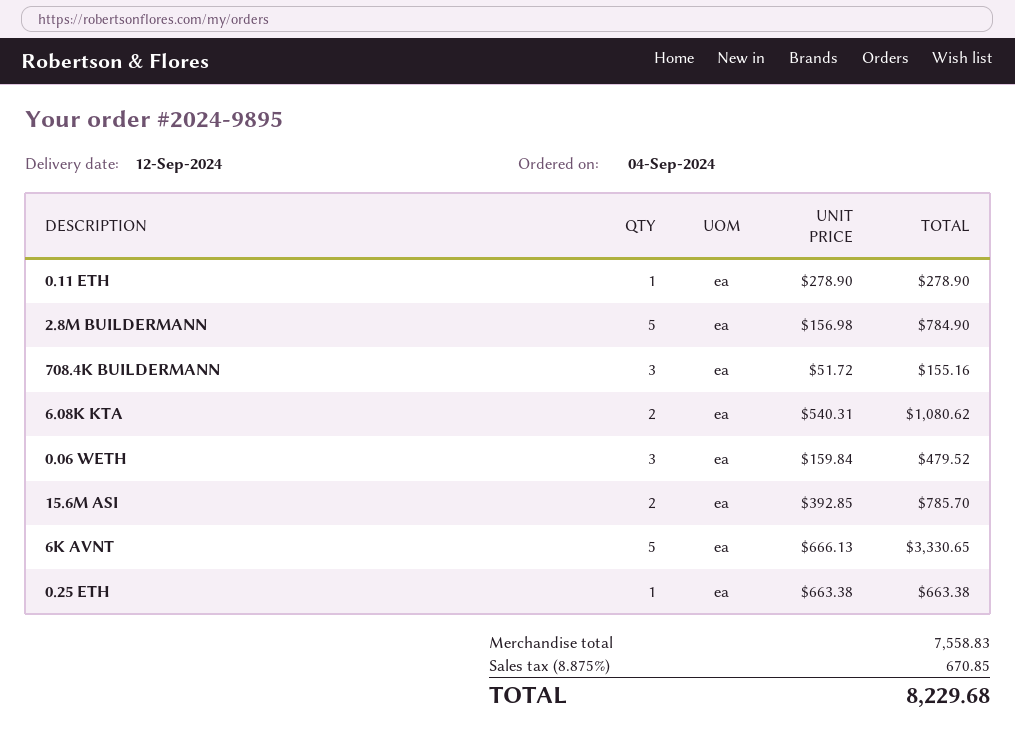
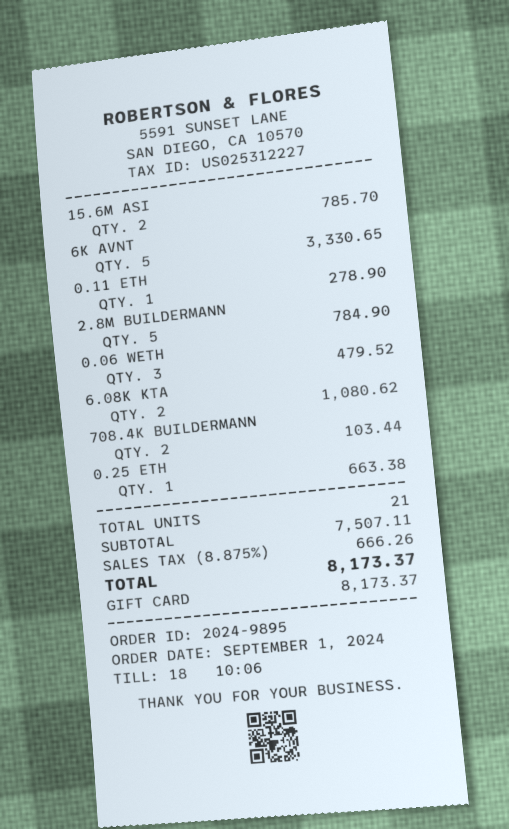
order date: 2024-09-04 -> 2024-09-01
708.4K BUILDERMANN: 3 for 155.16 -> 2 for 103.44
subtotal: 7558.83 -> 7507.11
tax: 8.875% = 670.85 -> 8.875% = 666.26
total: 8229.68 -> 8173.37

